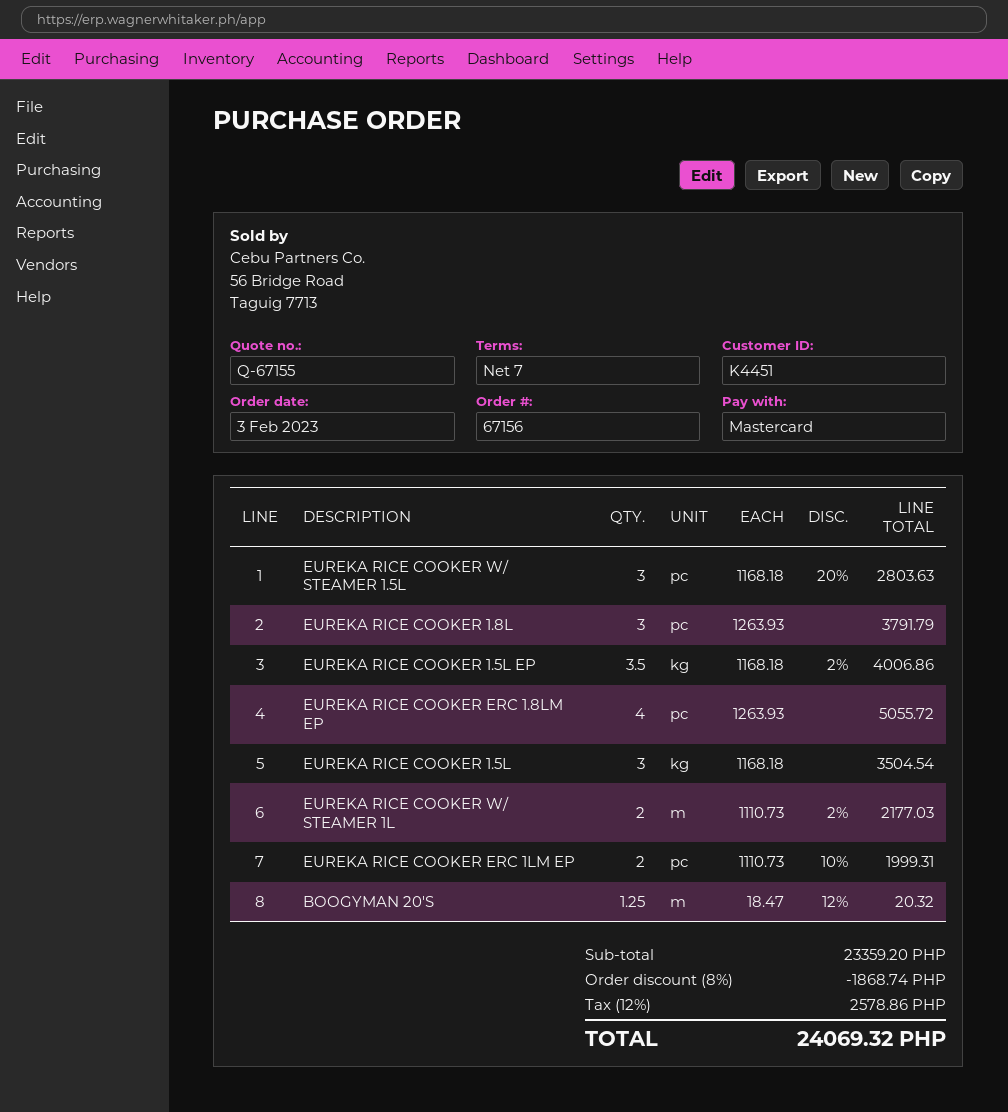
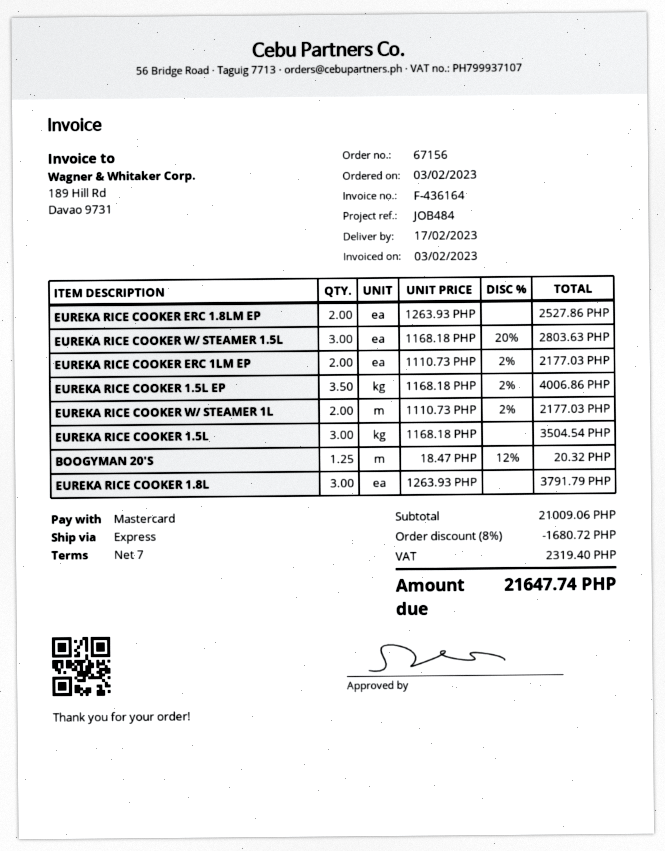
EUREKA RICE COOKER ERC 1.8LM EP: 4 x 1263.93 = 5055.72 -> 2 x 1263.93 = 2527.86
EUREKA RICE COOKER ERC 1LM EP: 2 x 1110.73 - 10% = 1999.31 -> 2 x 1110.73 - 2% = 2177.03
subtotal: 23359.20 -> 21009.06
discount: 8% = 1868.74 -> 8% = 1680.72
tax: 2578.86 -> 2319.40
total: 24069.32 -> 21647.74

